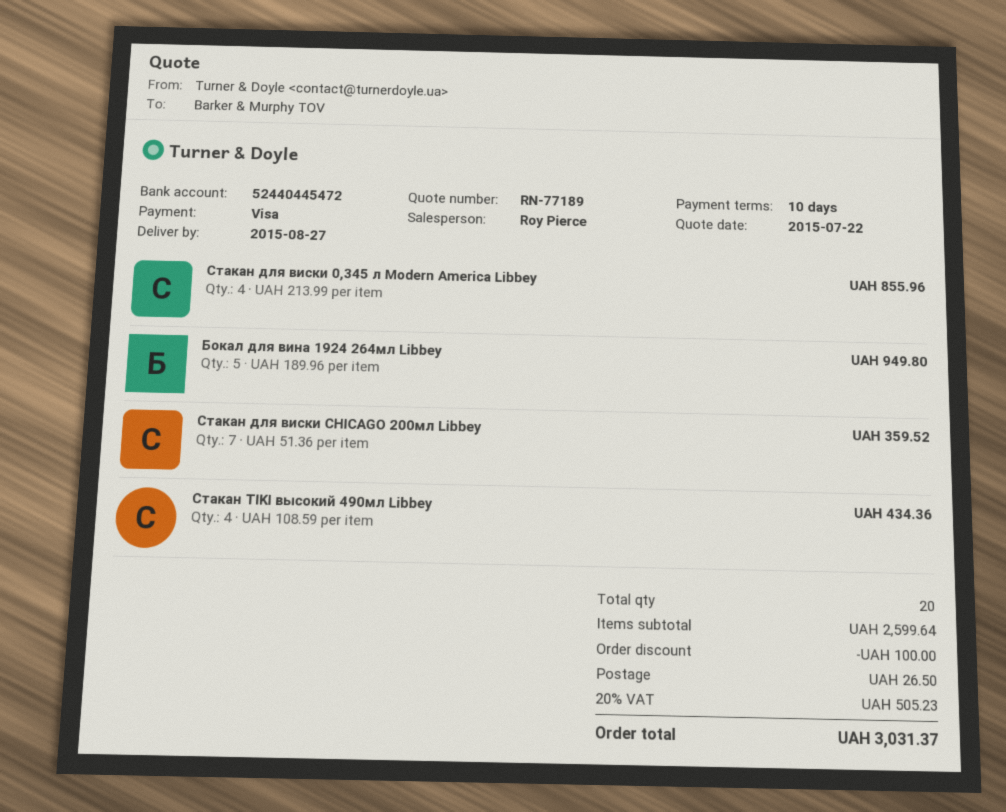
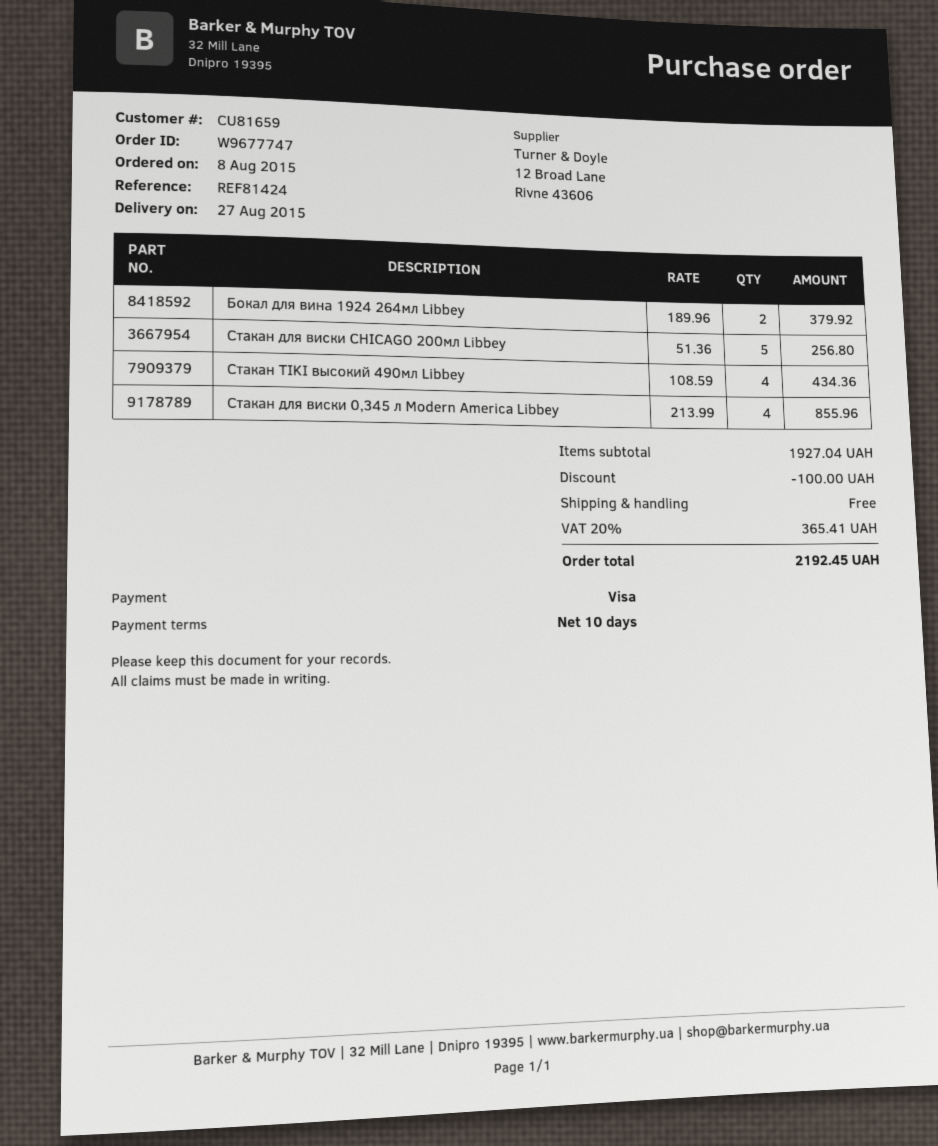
Бокал для вина 1924 264мл Libbey: 5 x 189.96 = 949.80 -> 2 x 189.96 = 379.92
Стакан для виски CHICAGO 200мл Libbey: 7 x 51.36 = 359.52 -> 5 x 51.36 = 256.80
subtotal: 2599.64 -> 1927.04
shipping: 26.50 -> 0.00
tax: 20% = 505.23 -> 20% = 365.41
total: 3031.37 -> 2192.45

